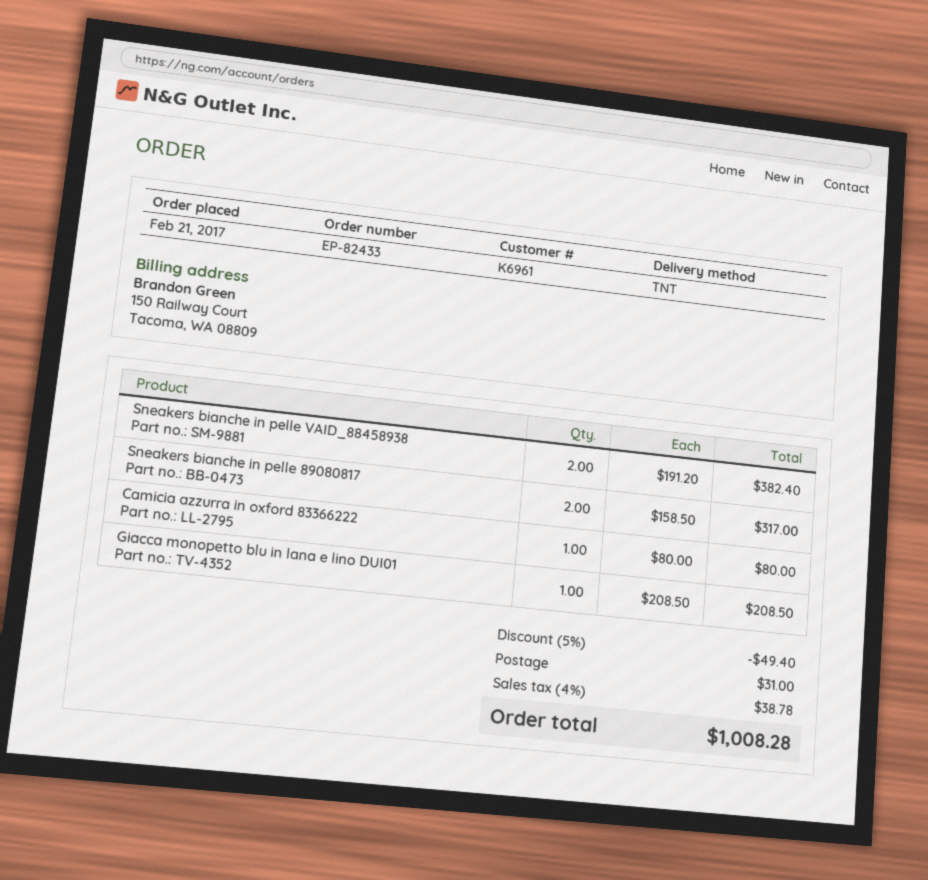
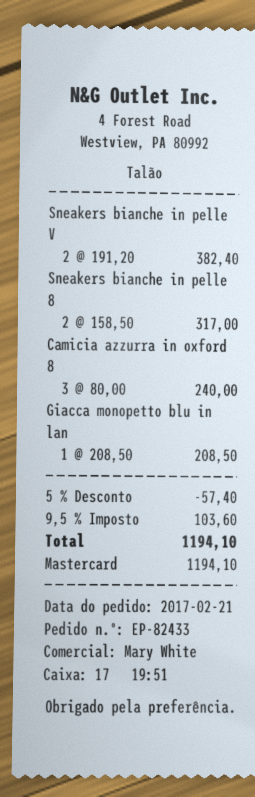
Camicia azzurra in oxford 83366222: 1 x 80.00 = 80.00 -> 3 x 80.00 = 240.00
discount: 5% = 49.40 -> 5% = 57.40
shipping: 31.00 -> none
tax: 4% = 38.78 -> 9.5% = 103.60
total: 1008.28 -> 1194.10

